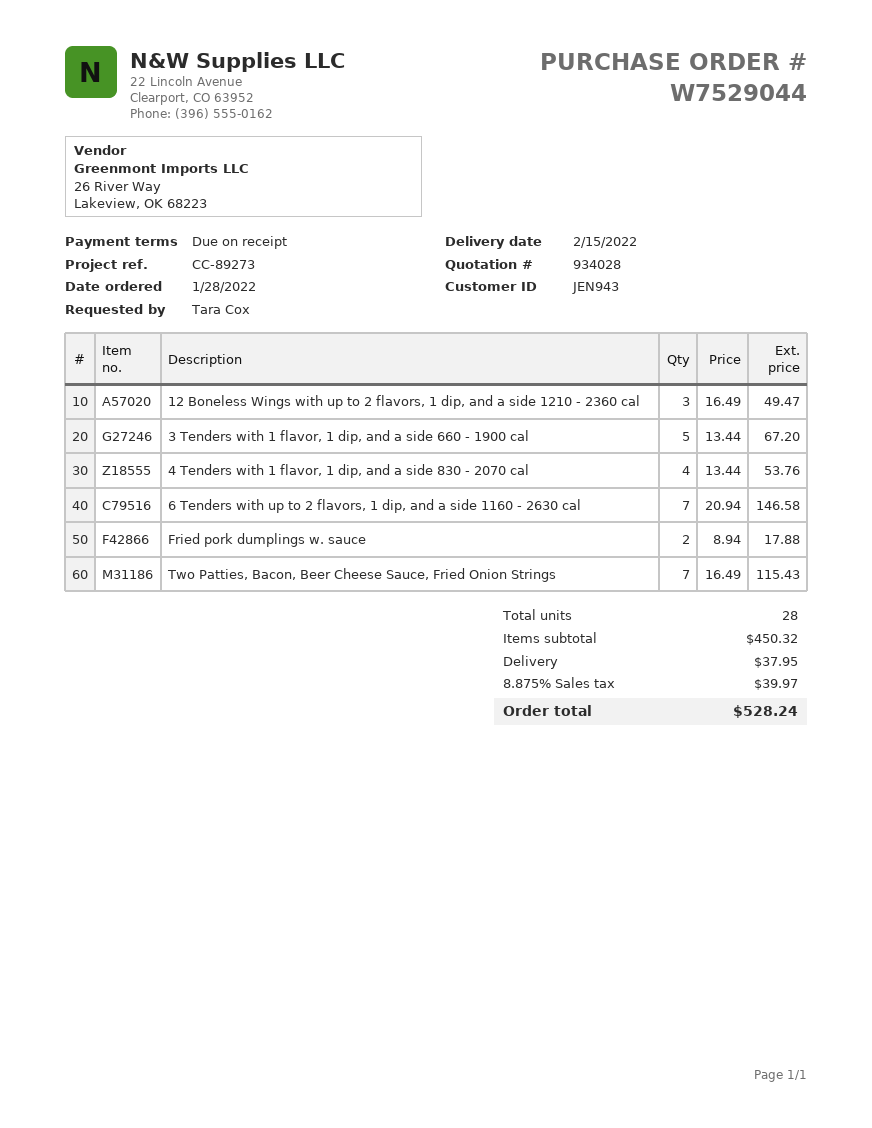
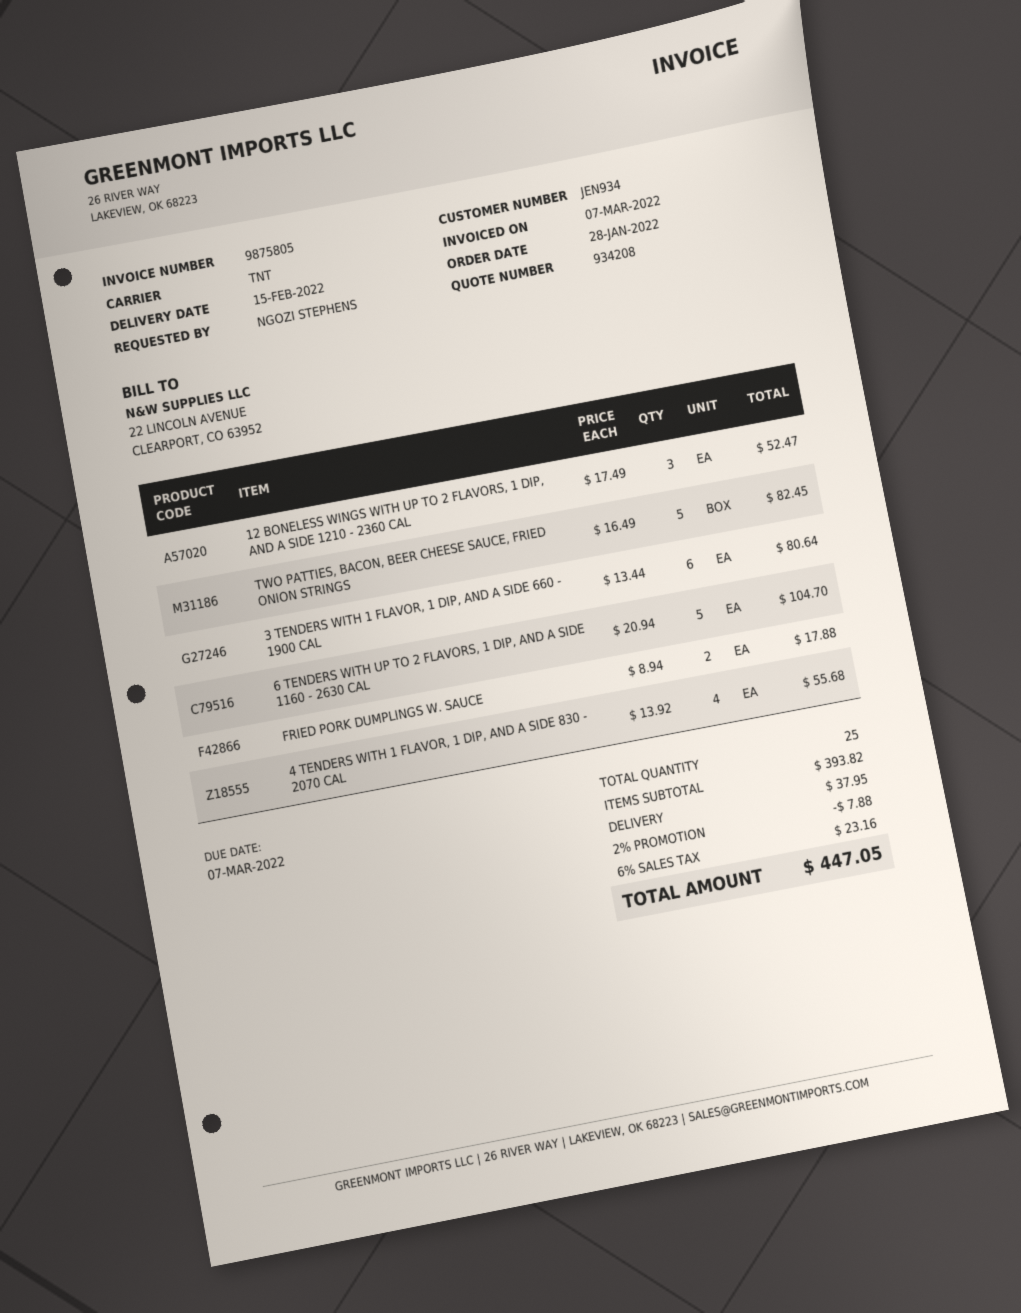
quote number: 934028 -> 934208
customer number: JEN943 -> JEN934
ordered by: Tara Cox -> NGOZI STEPHENS
12 Boneless Wings with up to 2 flavors, 1 dip, and a side 1210 - 2360 cal: 3 x 16.49 = 49.47 -> 3 x 17.49 = 52.47
3 Tenders with 1 flavor, 1 dip, and a side 660 - 1900 cal: 5 x 13.44 = 67.20 -> 6 x 13.44 = 80.64
4 Tenders with 1 flavor, 1 dip, and a side 830 - 2070 cal: 4 x 13.44 = 53.76 -> 4 x 13.92 = 55.68
6 Tenders with up to 2 flavors, 1 dip, and a side 1160 - 2630 cal: 7 x 20.94 = 146.58 -> 5 x 20.94 = 104.70
Two Patties, Bacon, Beer Cheese Sauce, Fried Onion Strings: 7 x 16.49 = 115.43 -> 5 x 16.49 = 82.45
total quantity: 28 -> 25
subtotal: 450.32 -> 393.82
discount: none -> 2% = 7.88
tax: 8.875% = 39.97 -> 6% = 23.16
total: 528.24 -> 447.05

